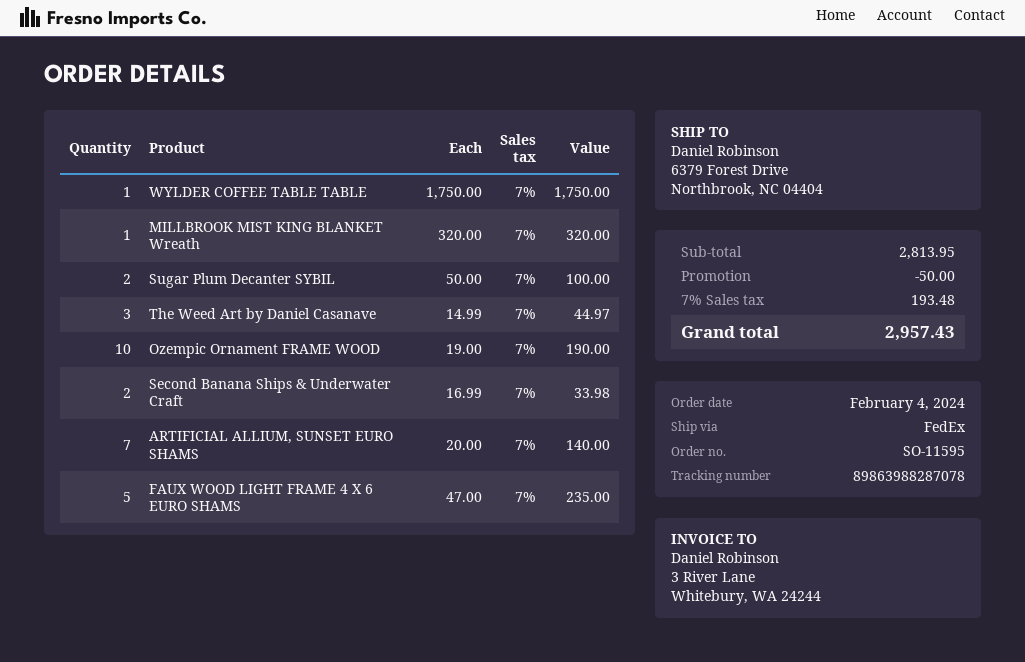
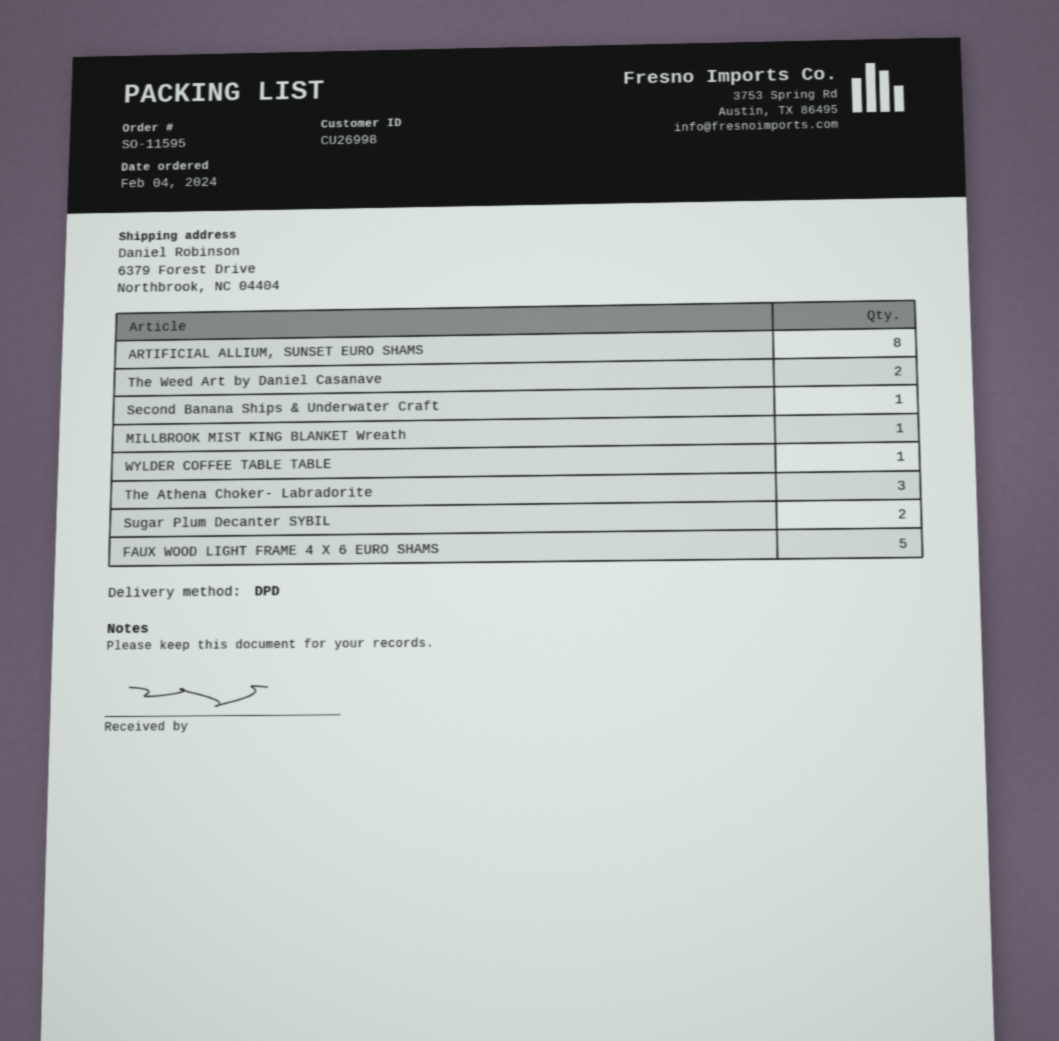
shipping method: FedEx -> DPD
The Weed Art by Daniel Casanave: 3 -> 2
Ozempic Ornament FRAME WOOD: 10 -> none
Second Banana Ships & Underwater Craft: 2 -> 1
ARTIFICIAL ALLIUM, SUNSET EURO SHAMS: 7 -> 8
The Athena Choker- Labradorite: none -> 3

